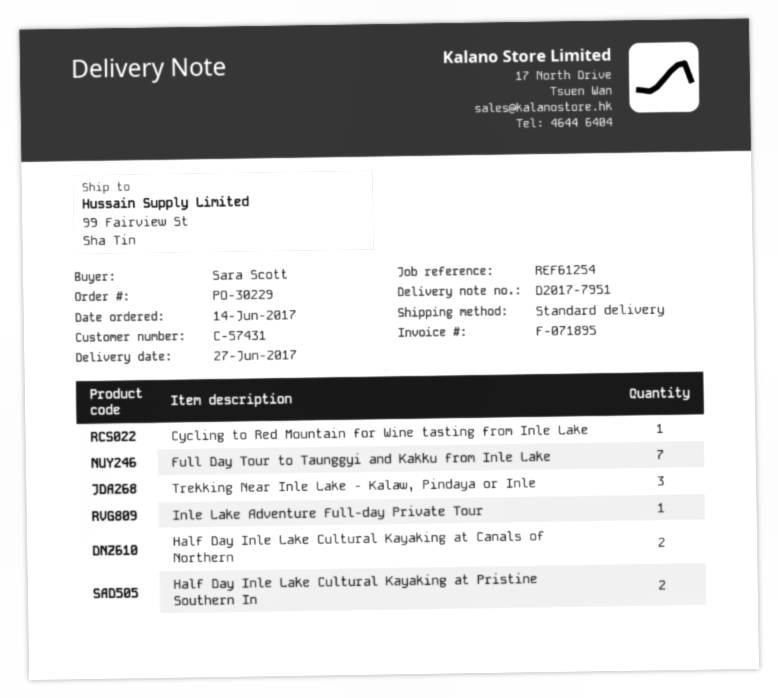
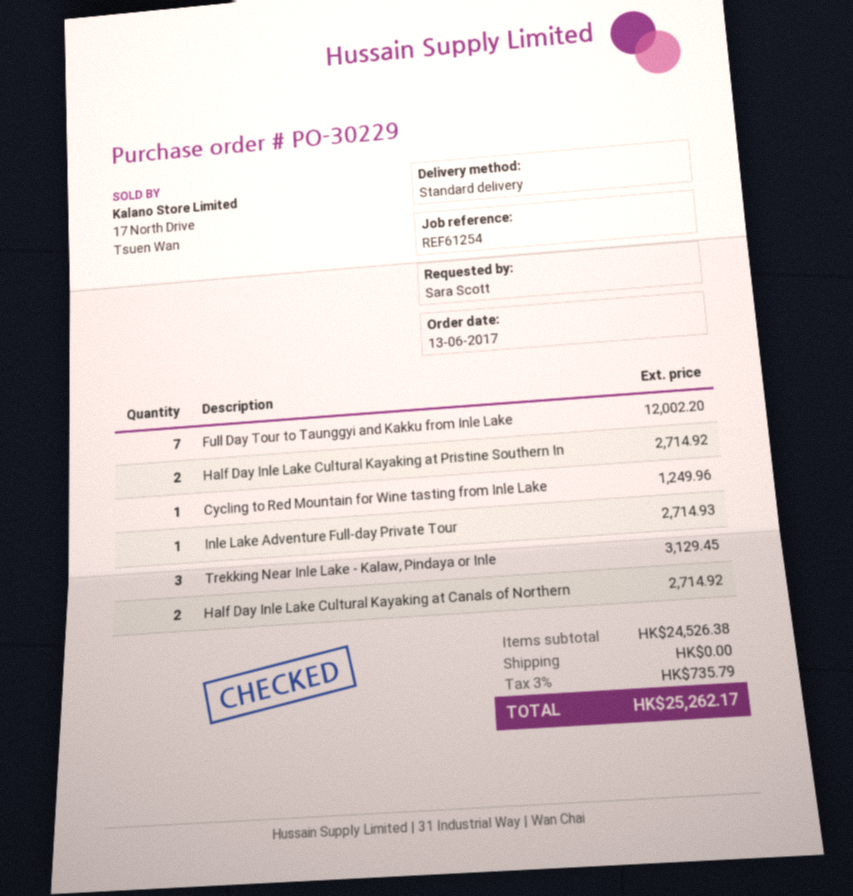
order date: 2017-06-14 -> 2017-06-13

